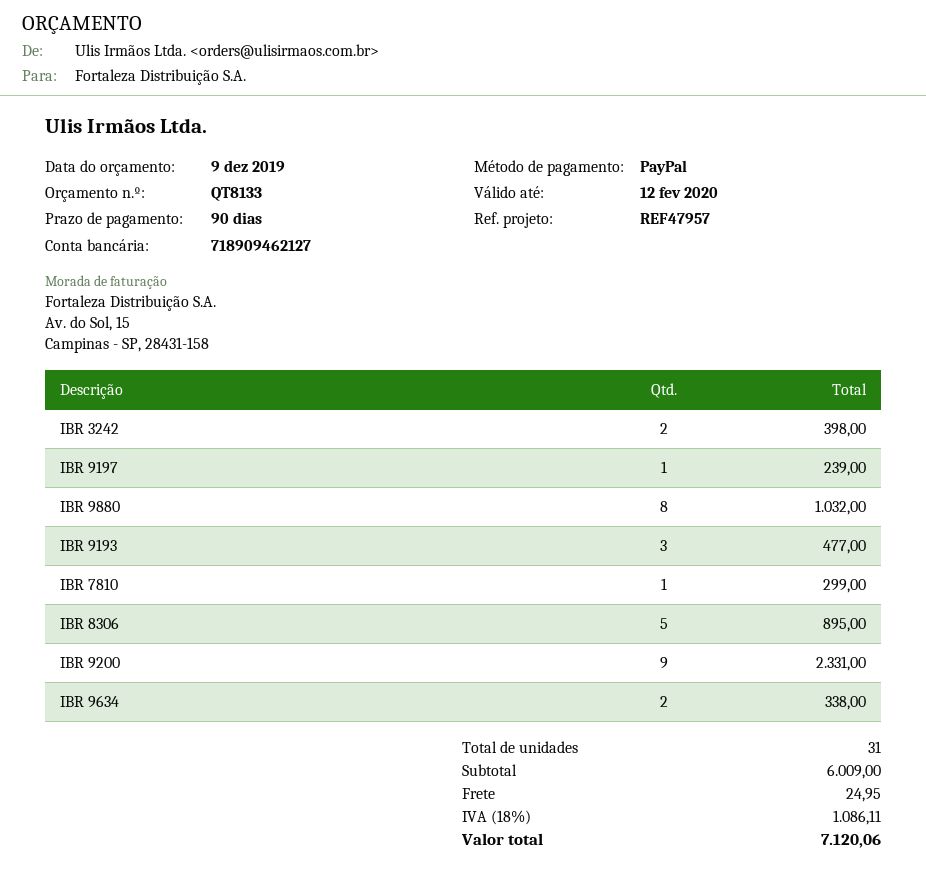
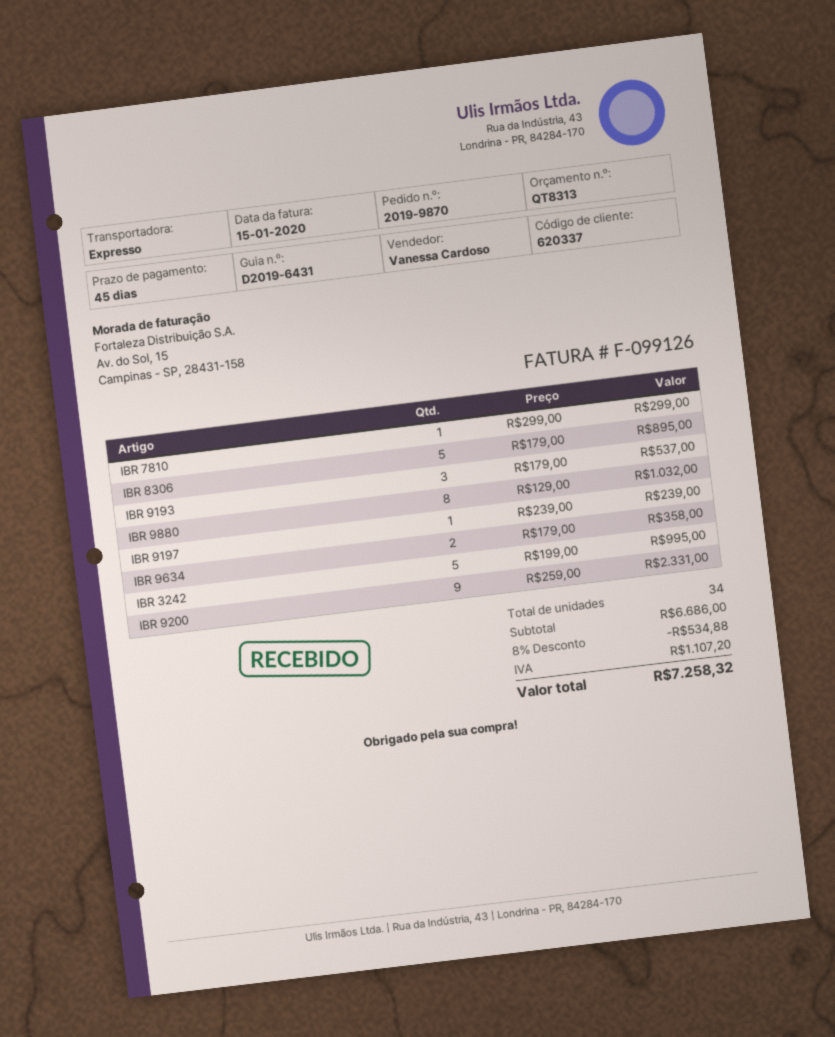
quote number: QT8133 -> QT8313
payment terms: 90 days -> 45 days
IBR 3242: 2 for 398.00 -> 5 for 995.00
IBR 9193: 3 for 477.00 -> 3 for 537.00
IBR 9634: 2 for 338.00 -> 2 for 358.00
total quantity: 31 -> 34
subtotal: 6009.00 -> 6686.00
discount: none -> 8% = 534.88
shipping: 24.95 -> none
tax: 1086.11 -> 1107.20
total: 7120.06 -> 7258.32

